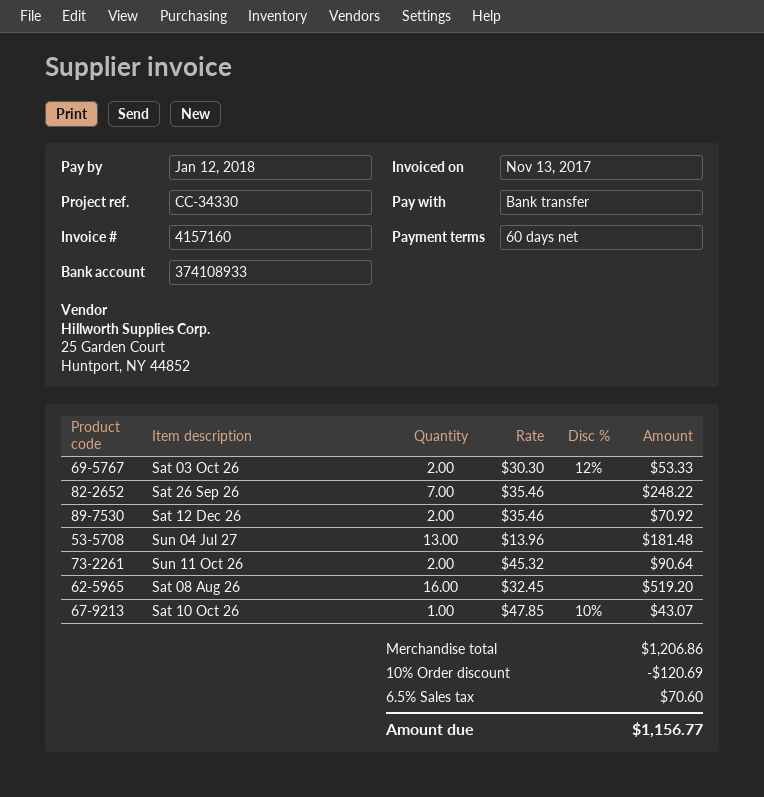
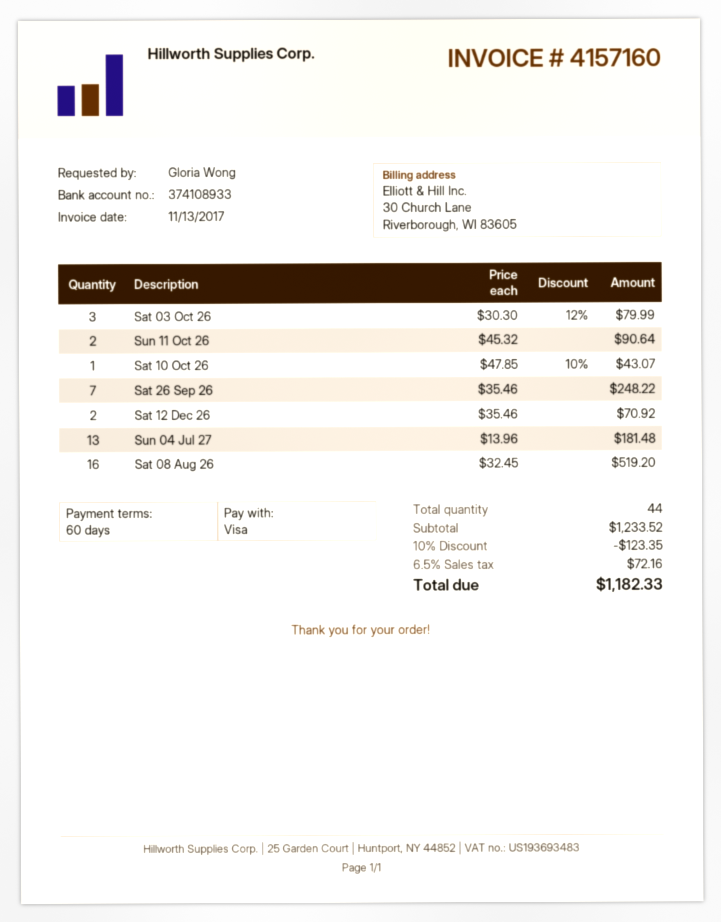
payment method: bank transfer -> Visa
Sat 03 Oct 26: 2 x 30.30 - 12% = 53.33 -> 3 x 30.30 - 12% = 79.99
subtotal: 1206.86 -> 1233.52
discount: 10% = 120.69 -> 10% = 123.35
tax: 6.5% = 70.60 -> 6.5% = 72.16
total: 1156.77 -> 1182.33

